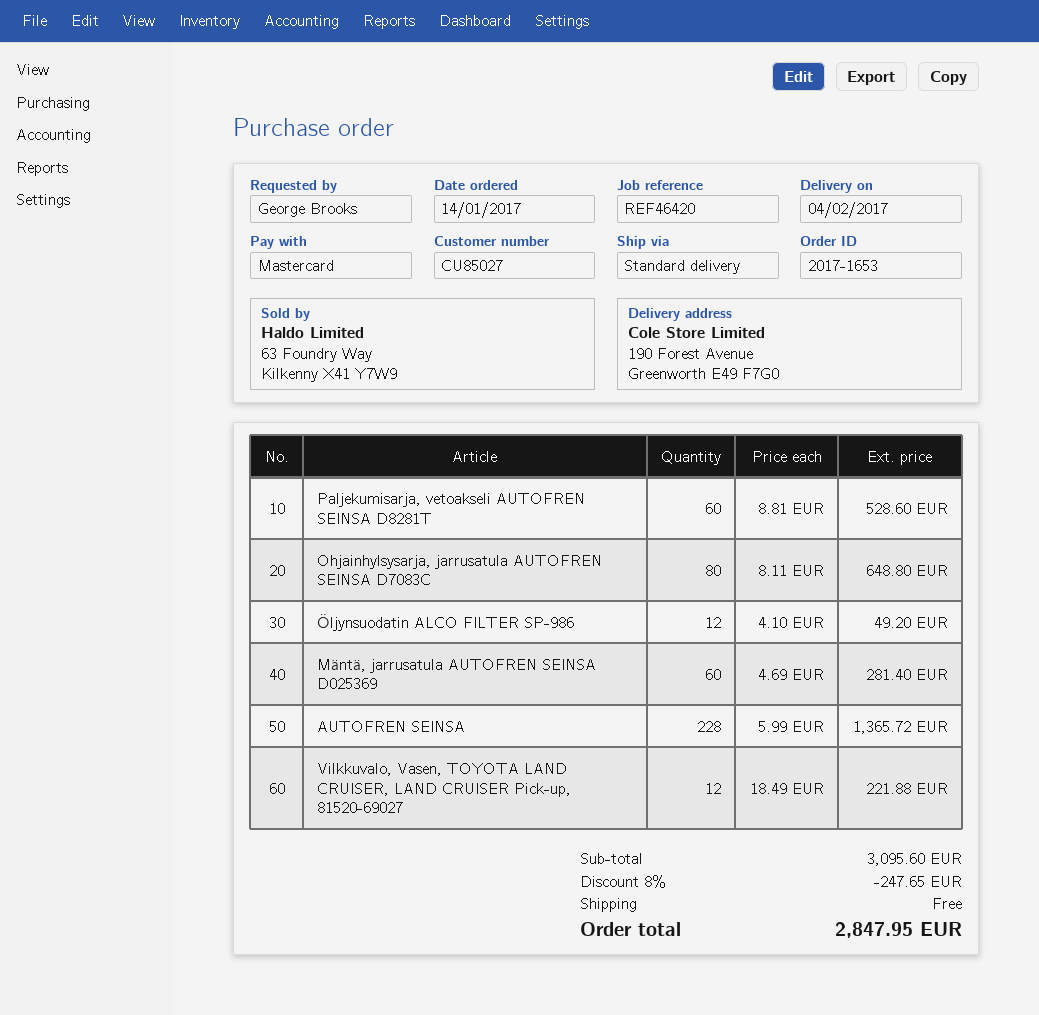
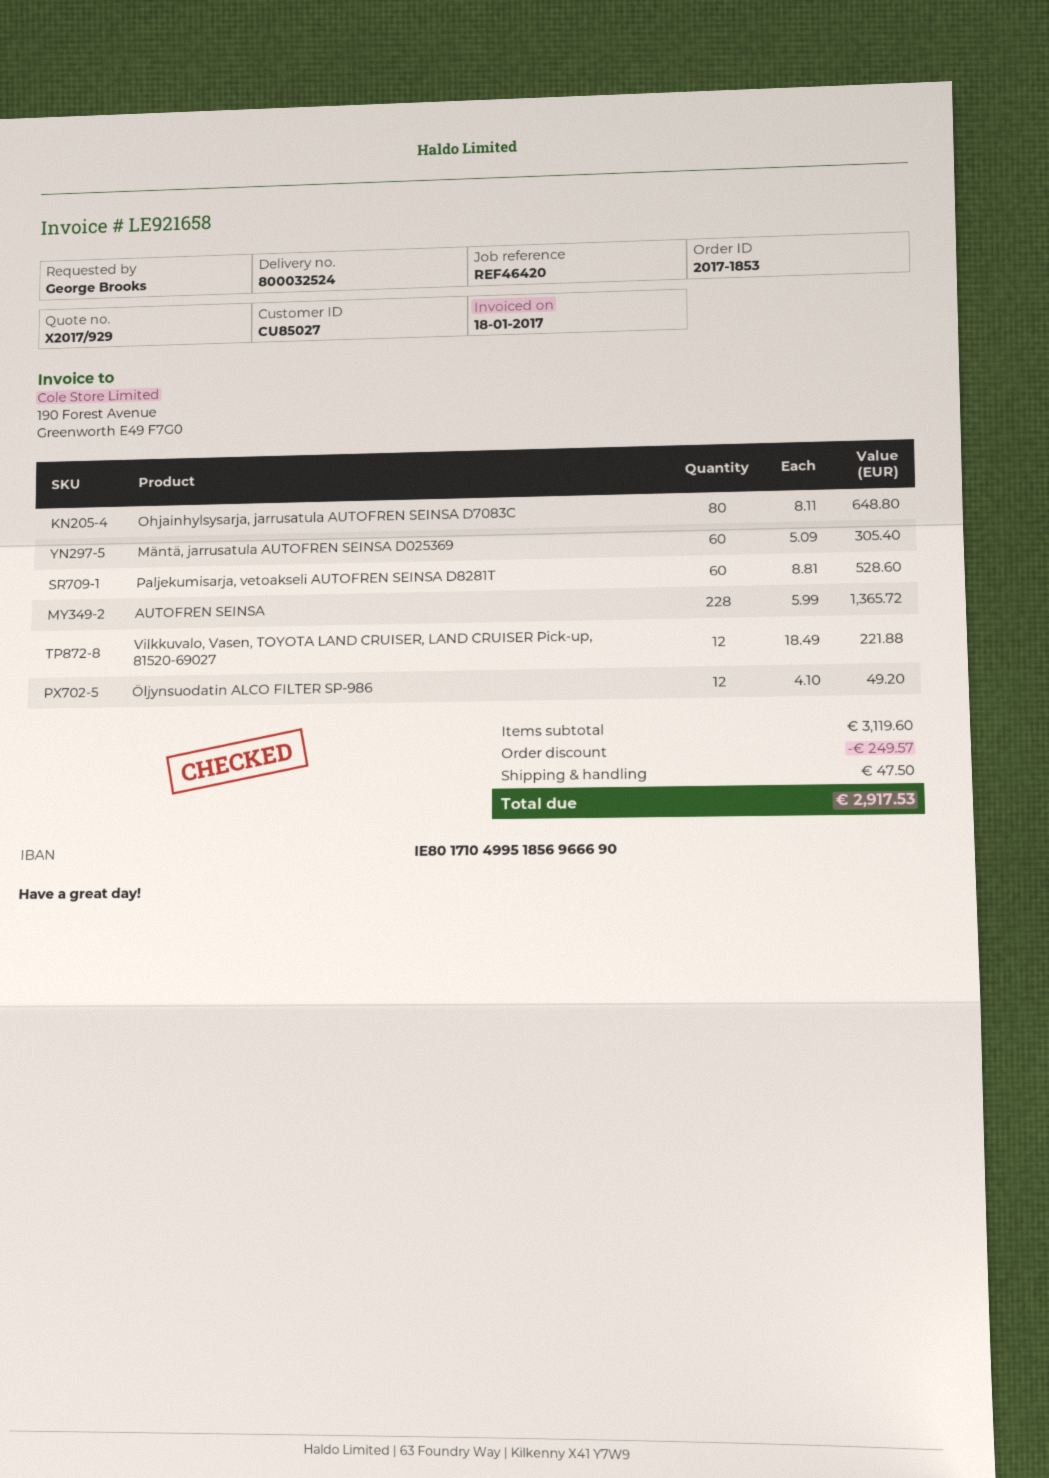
order number: 2017-1653 -> 2017-1853
Mäntä, jarrusatula AUTOFREN SEINSA D025369: 60 x 4.69 = 281.40 -> 60 x 5.09 = 305.40
subtotal: 3095.60 -> 3119.60
discount: 247.65 -> 249.57
shipping: 0.00 -> 47.50
total: 2847.95 -> 2917.53

